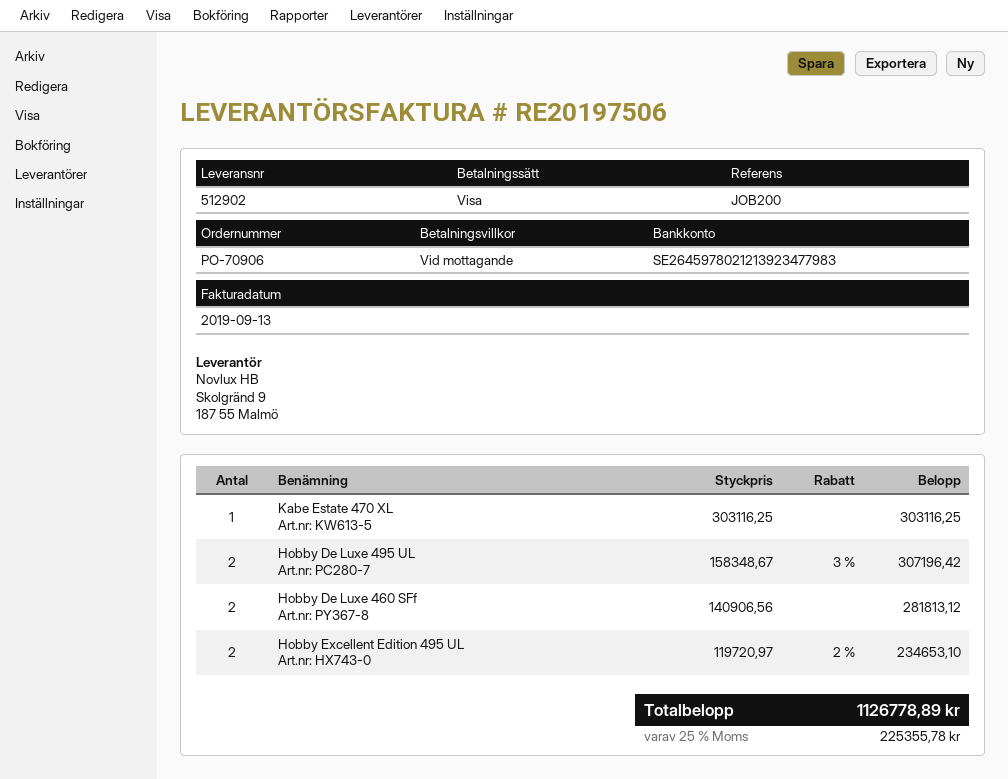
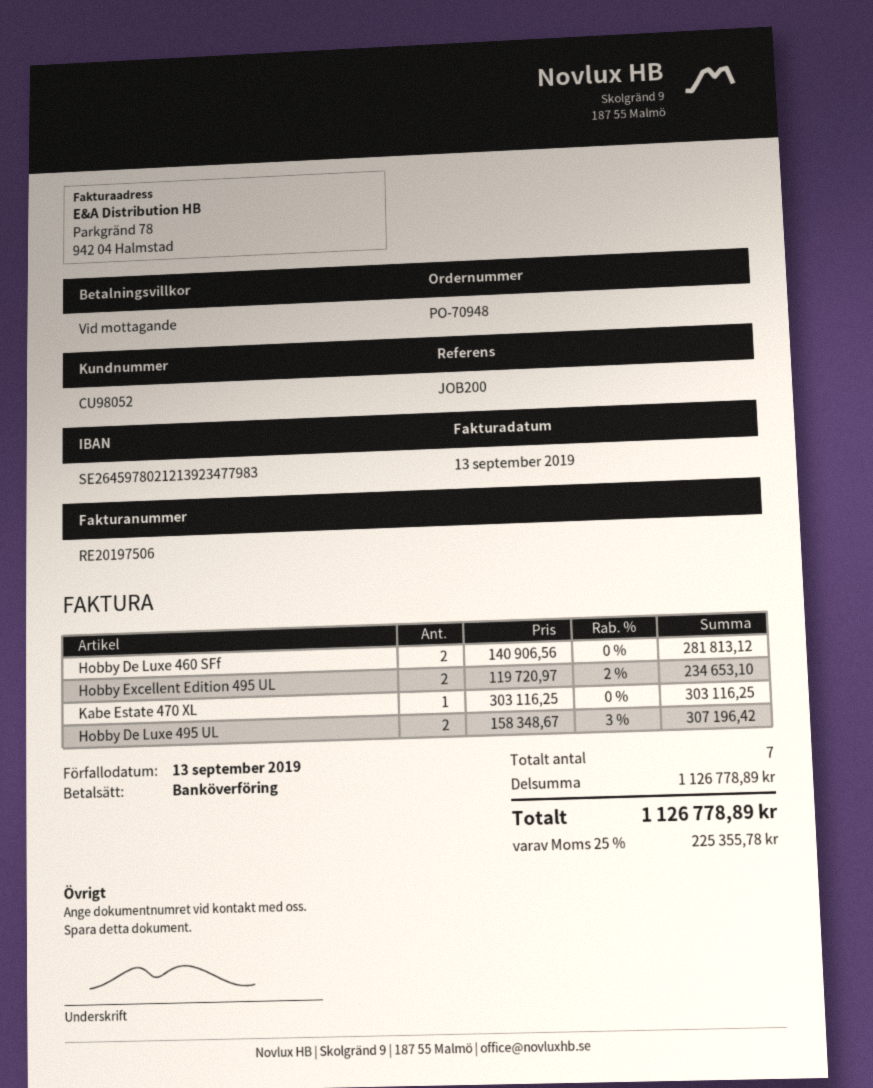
order number: PO-70906 -> PO-70948
payment method: Visa -> bank transfer

